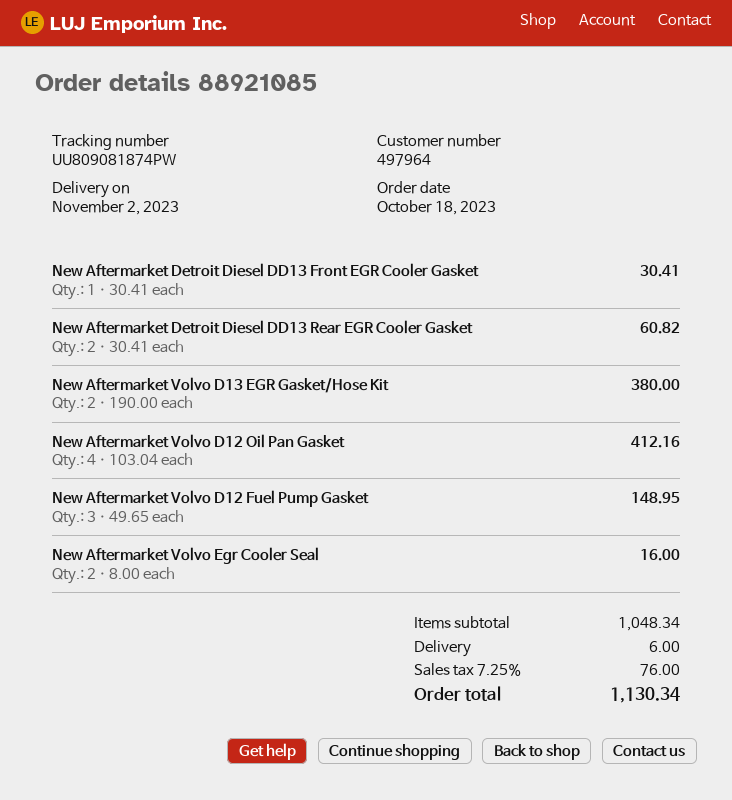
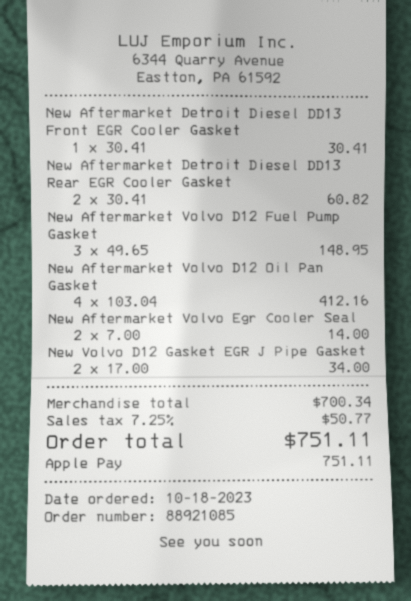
New Aftermarket Volvo D13 EGR Gasket/Hose Kit: 2 x 190.00 = 380.00 -> none
New Aftermarket Volvo Egr Cooler Seal: 2 x 8.00 = 16.00 -> 2 x 7.00 = 14.00
New Volvo D12 Gasket EGR J Pipe Gasket: none -> 2 x 17.00 = 34.00
subtotal: 1048.34 -> 700.34
shipping: 6.00 -> none
tax: 7.25% = 76.00 -> 7.25% = 50.77
total: 1130.34 -> 751.11

